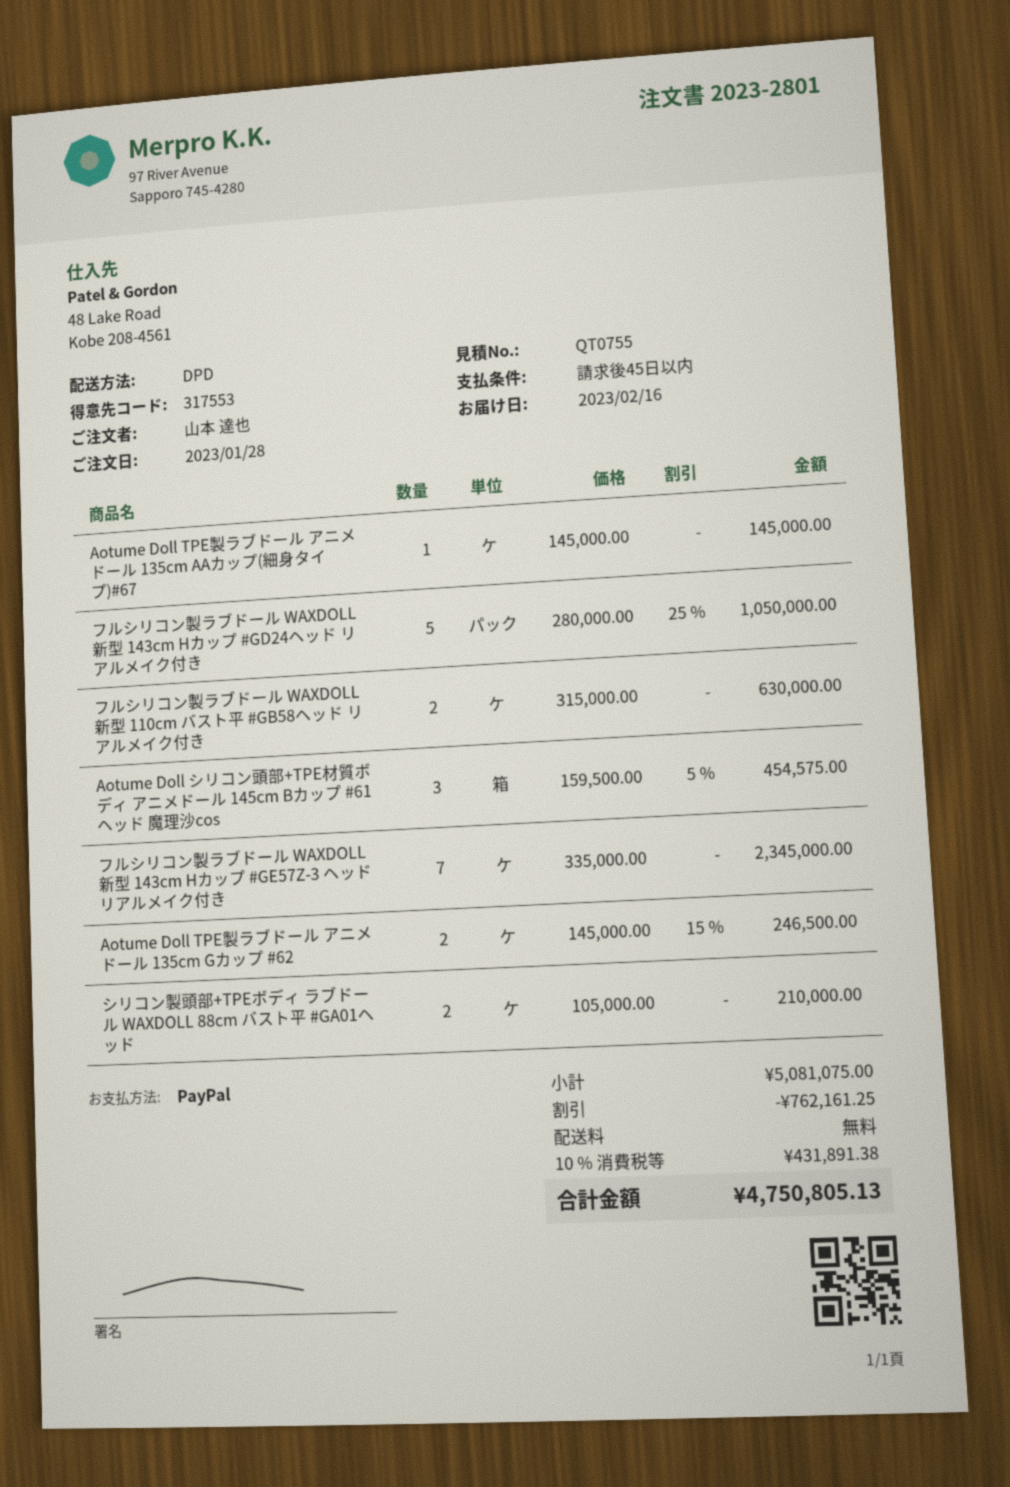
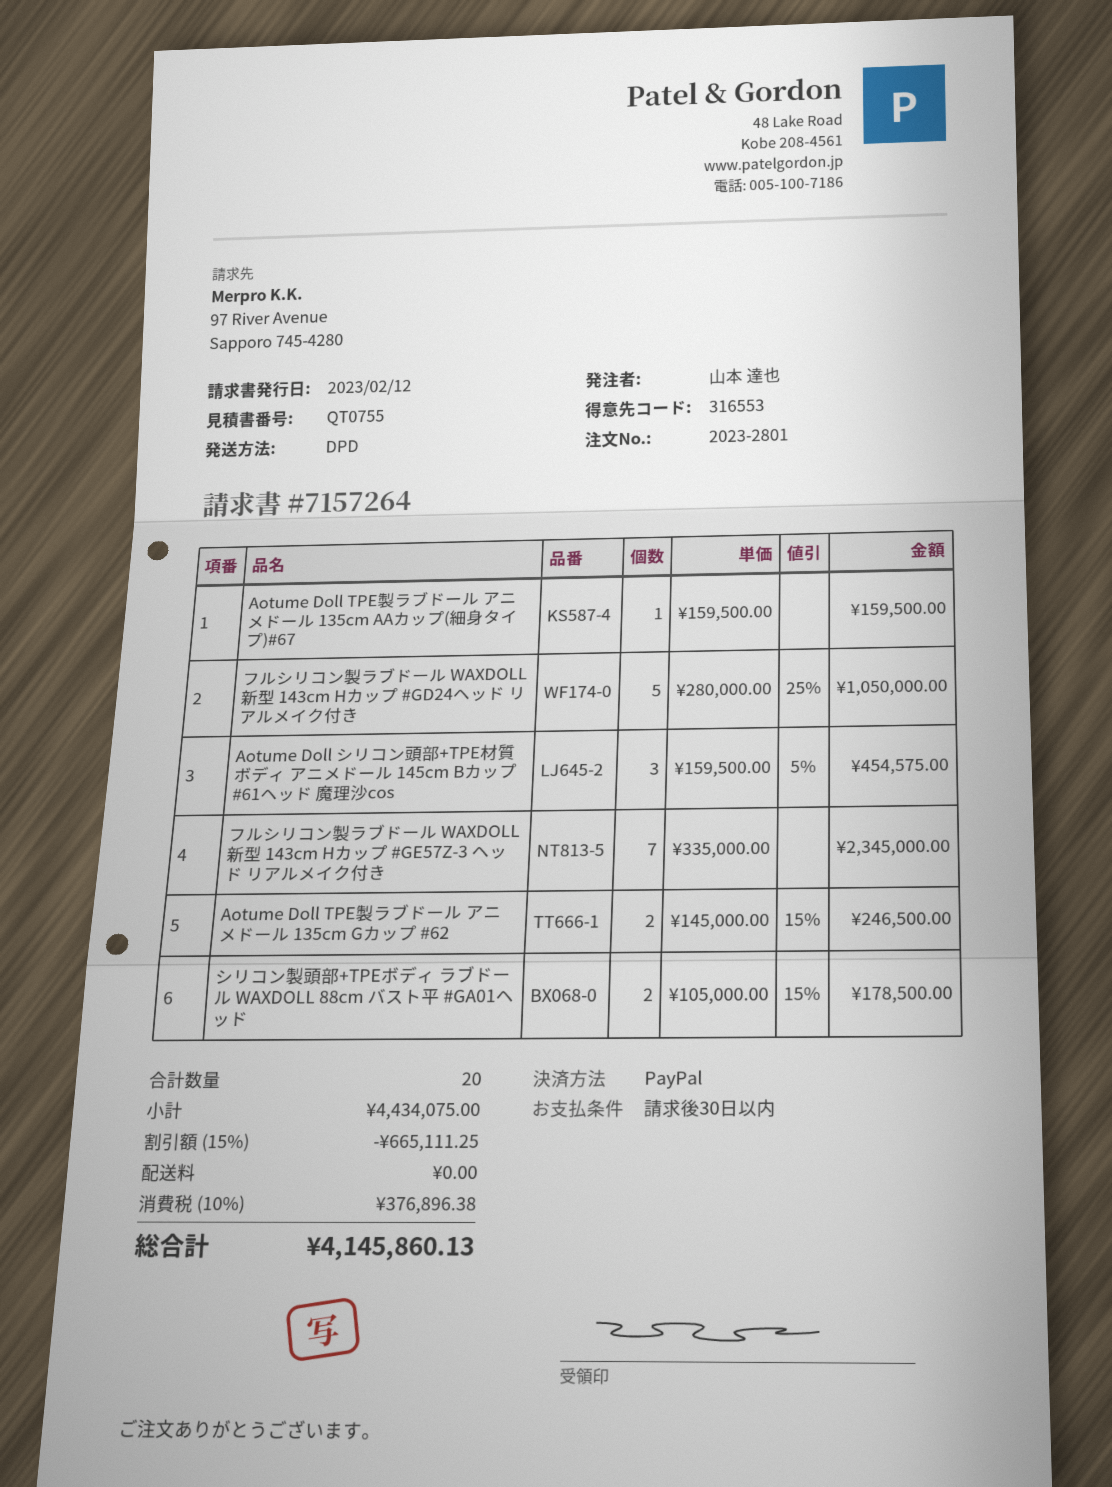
payment terms: 45 days -> 30 days
customer number: 317553 -> 316553
Aotume Doll TPE製ラブドール アニメドール 135cm AAカップ(細身タイプ)#67: 1 x 145000.00 = 145000.00 -> 1 x 159500.00 = 159500.00
フルシリコン製ラブドール WAXDOLL 新型 110cm バスト平 #GB58ヘッド リアルメイク付き: 2 x 315000.00 = 630000.00 -> none
シリコン製頭部+TPEボディ ラブドール WAXDOLL 88cm バスト平 #GA01ヘッド: 2 x 105000.00 = 210000.00 -> 2 x 105000.00 - 15% = 178500.00
subtotal: 5081075.00 -> 4434075.00
discount: 762161.25 -> 665111.25
tax: 10% = 431891.38 -> 10% = 376896.38
total: 4750805.13 -> 4145860.13

